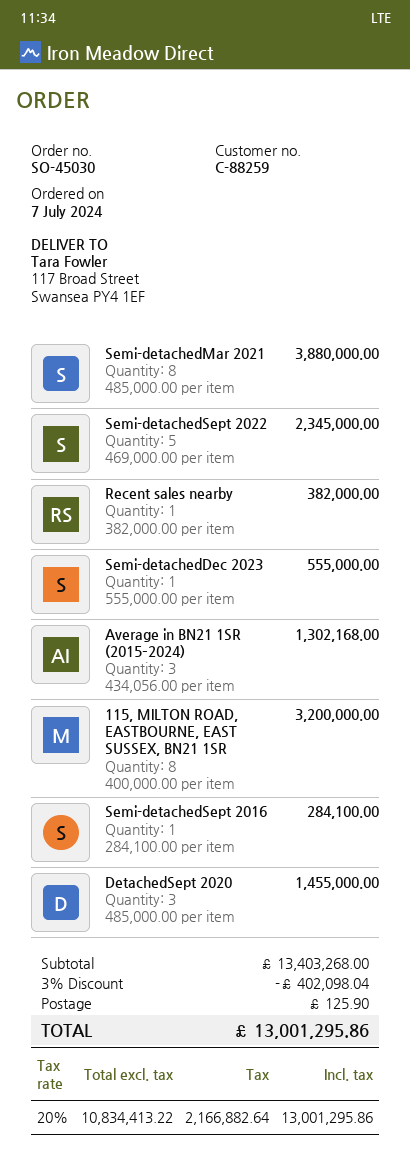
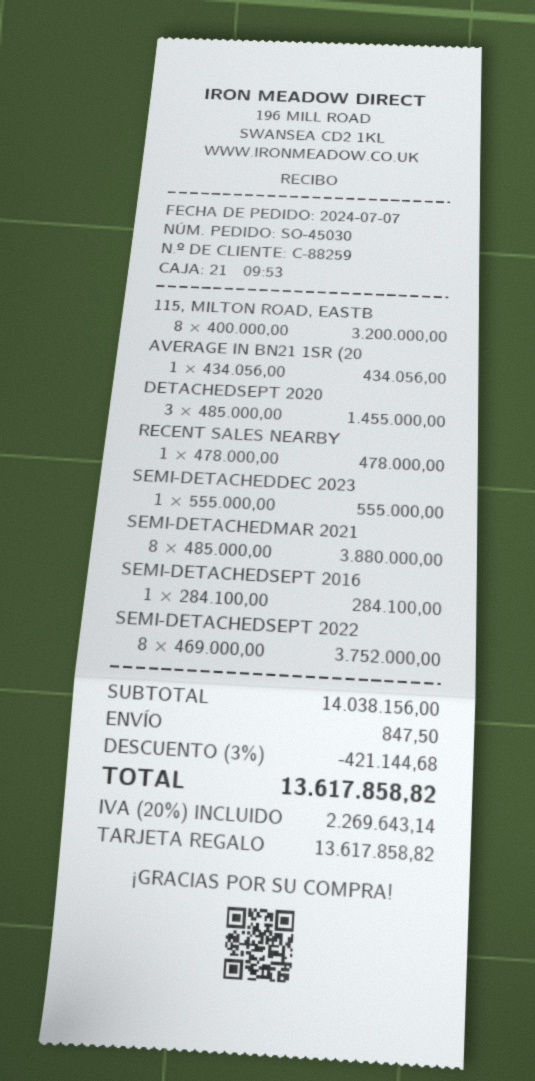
Semi-detachedSept 2022: 5 x 469000.00 = 2345000.00 -> 8 x 469000.00 = 3752000.00
Recent sales nearby: 1 x 382000.00 = 382000.00 -> 1 x 478000.00 = 478000.00
Average in BN21 1SR (2015–2024): 3 x 434056.00 = 1302168.00 -> 1 x 434056.00 = 434056.00
subtotal: 13403268.00 -> 14038156.00
discount: 3% = 402098.04 -> 3% = 421144.68
shipping: 125.90 -> 847.50
tax: 20% = 2166882.64 -> 20% = 2269643.14
total: 13001295.86 -> 13617858.82

